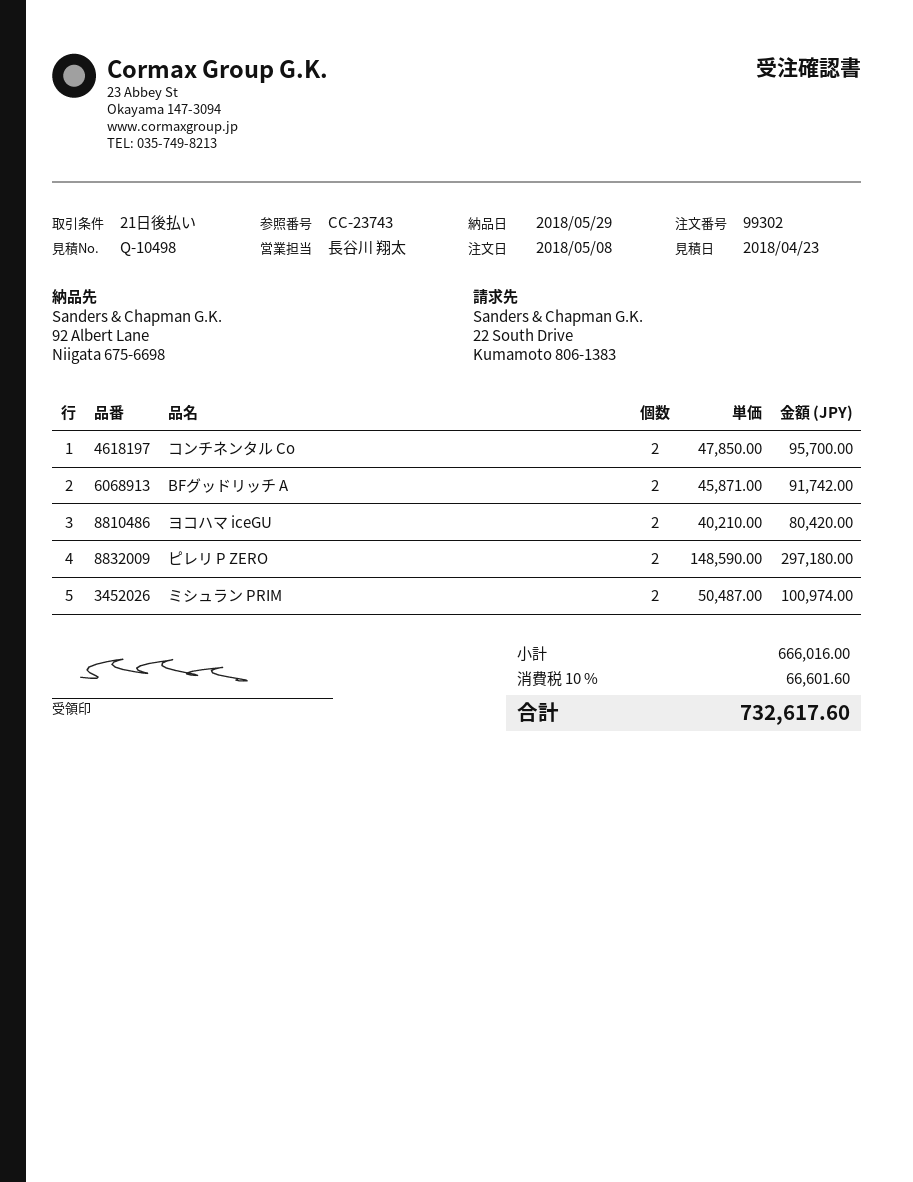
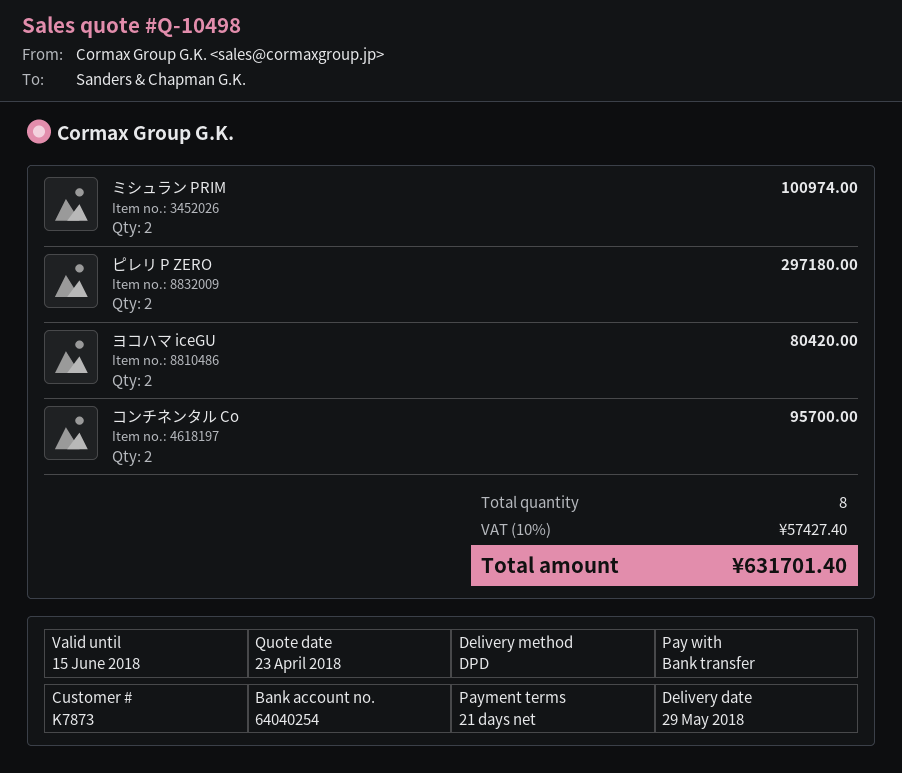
BFグッドリッチ A: 2 for 91742.00 -> none
tax: 10% = 66601.60 -> 10% = 57427.40
total: 732617.60 -> 631701.40

